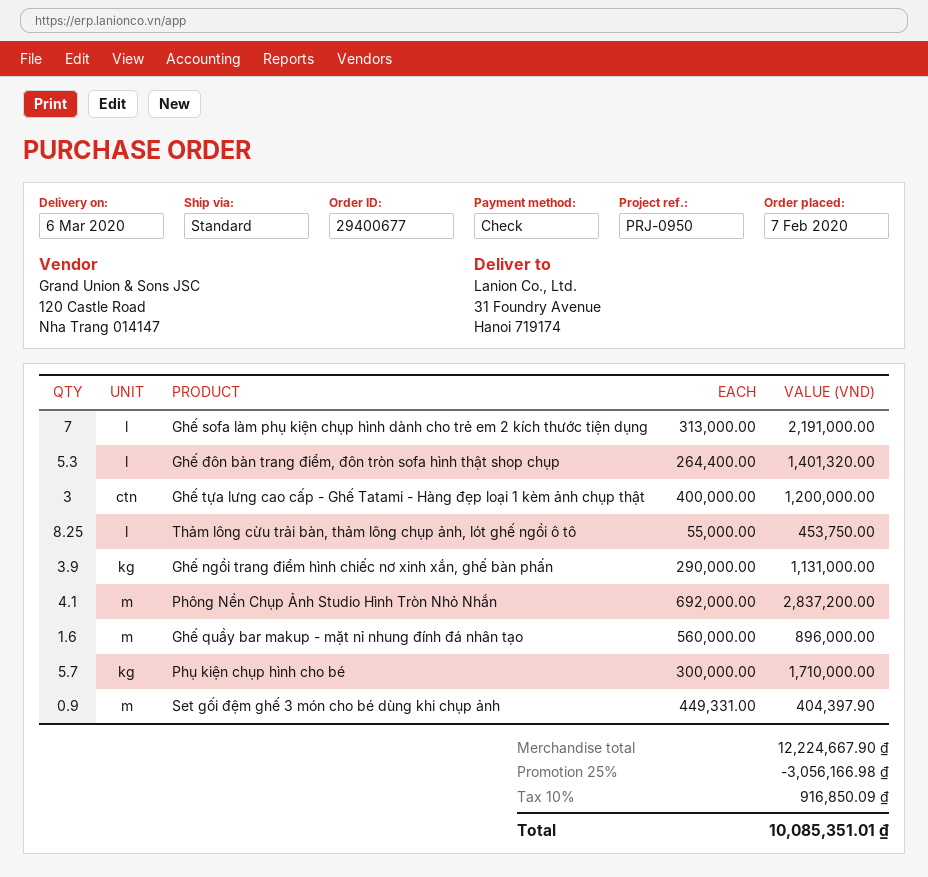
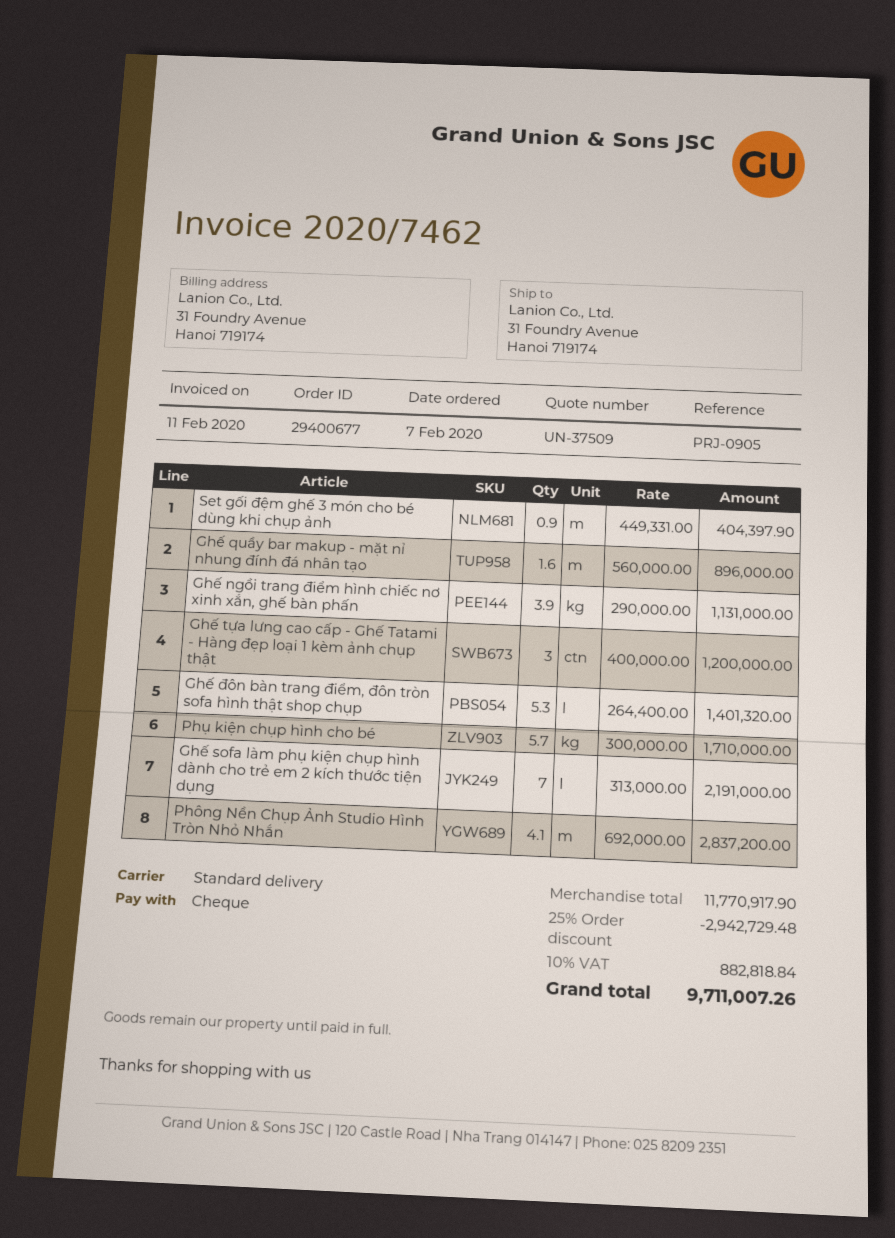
reference: PRJ-0950 -> PRJ-0905
Thảm lông cừu trải bàn, thảm lông chụp ảnh, lót ghế ngồi ô tô: 8.25 x 55000.00 = 453750.00 -> none
subtotal: 12224667.90 -> 11770917.90
discount: 25% = 3056166.98 -> 25% = 2942729.48
tax: 10% = 916850.09 -> 10% = 882818.84
total: 10085351.01 -> 9711007.26

